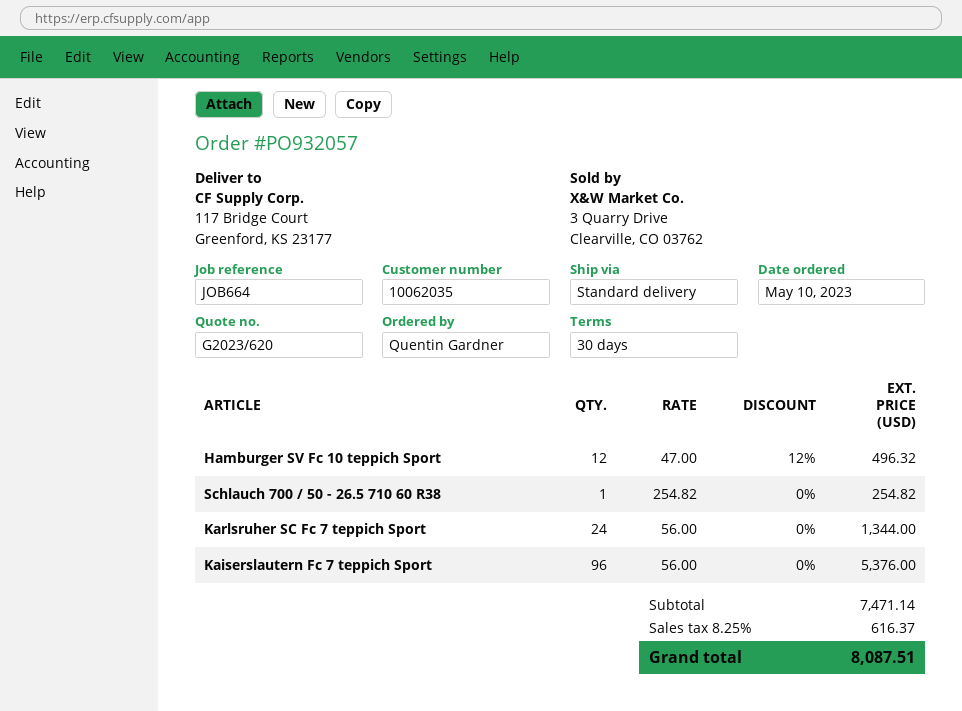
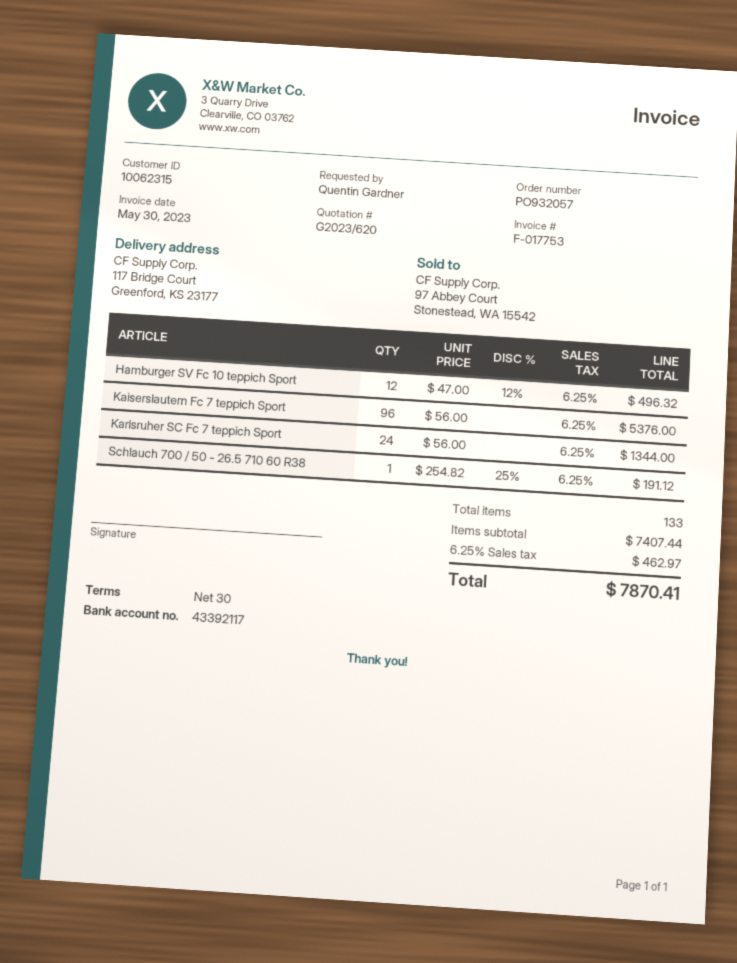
customer number: 10062035 -> 10062315
Schlauch 700 / 50 - 26.5 710 60 R38: 1 x 254.82 = 254.82 -> 1 x 254.82 - 25% = 191.12
subtotal: 7471.14 -> 7407.44
tax: 8.25% = 616.37 -> 6.25% = 462.97
total: 8087.51 -> 7870.41

